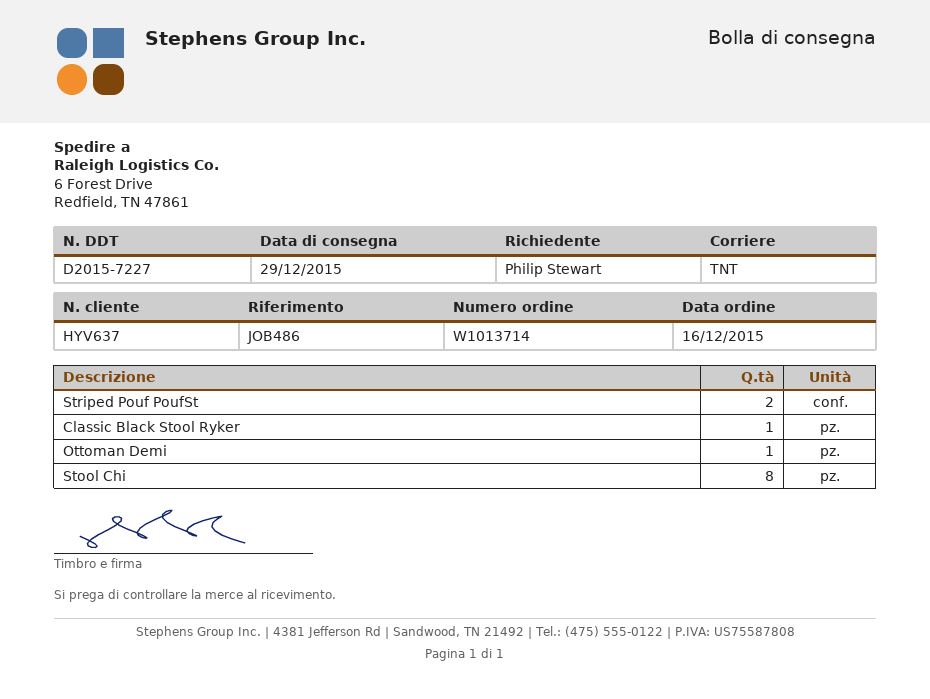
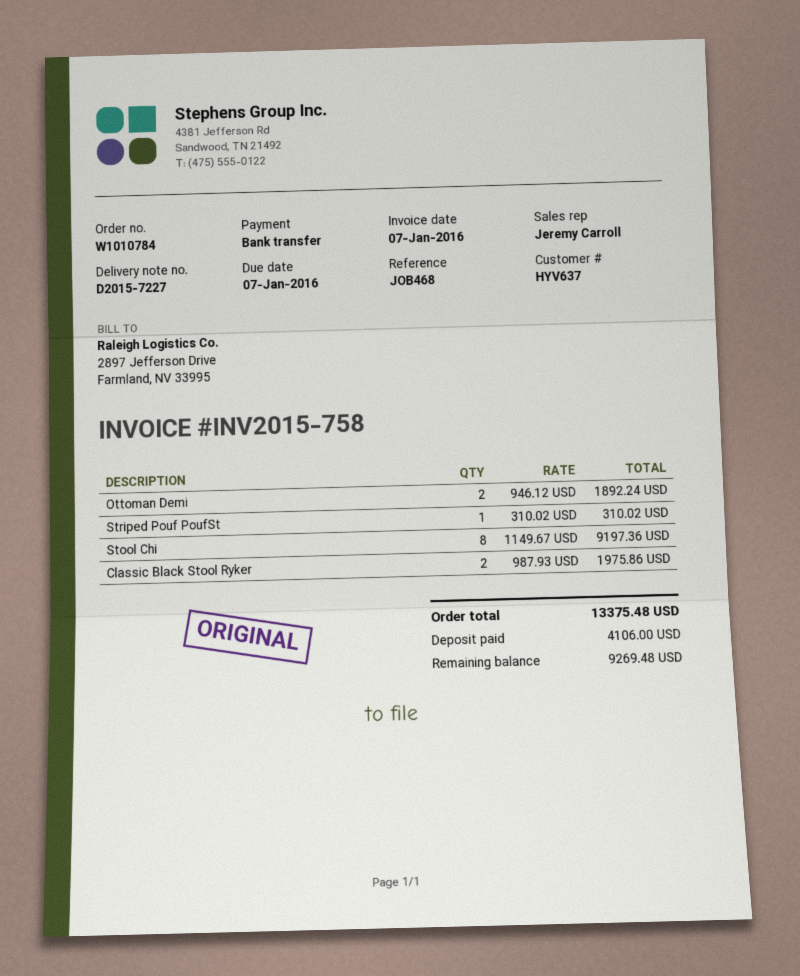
order number: W1013714 -> W1010784
reference: JOB486 -> JOB468
Striped Pouf PoufSt: 2 -> 1
Classic Black Stool Ryker: 1 -> 2
Ottoman Demi: 1 -> 2

